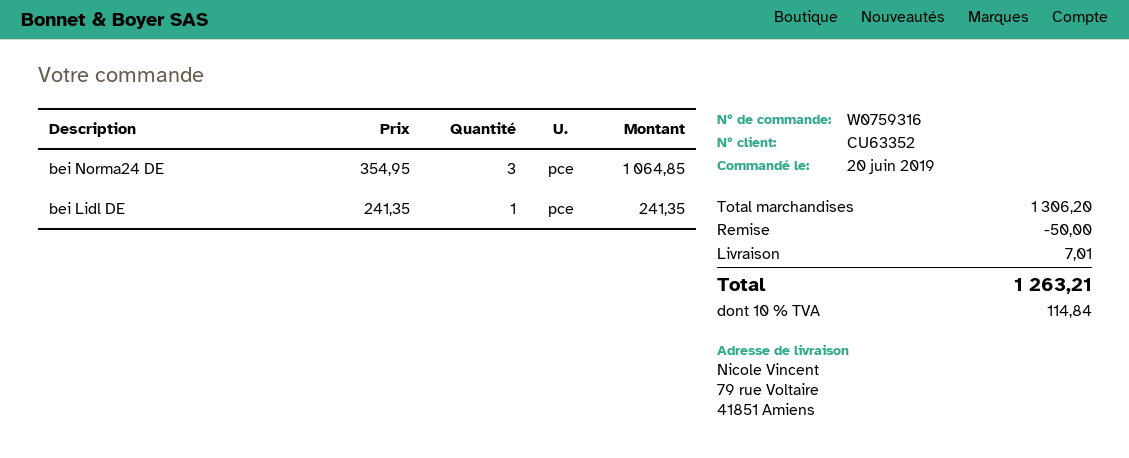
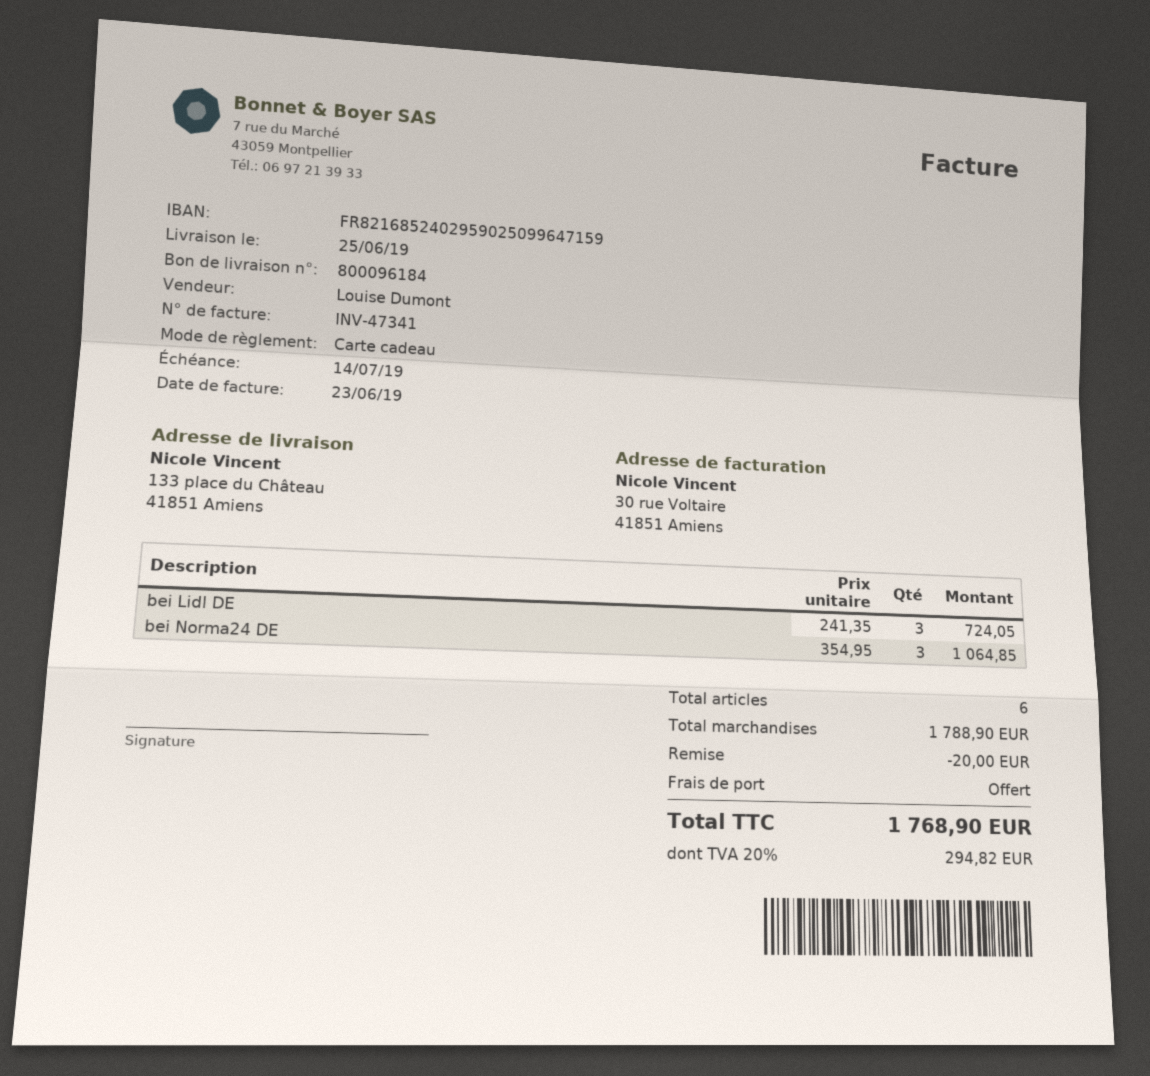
ship to: 79 rue Voltaire, 41851 Amiens -> 133 place du Château, 41851 Amiens
bei Lidl DE: 1 x 241.35 = 241.35 -> 3 x 241.35 = 724.05
subtotal: 1306.20 -> 1788.90
discount: 50.00 -> 20.00
shipping: 7.01 -> 0.00
tax: 10% = 114.84 -> 20% = 294.82
total: 1263.21 -> 1768.90

